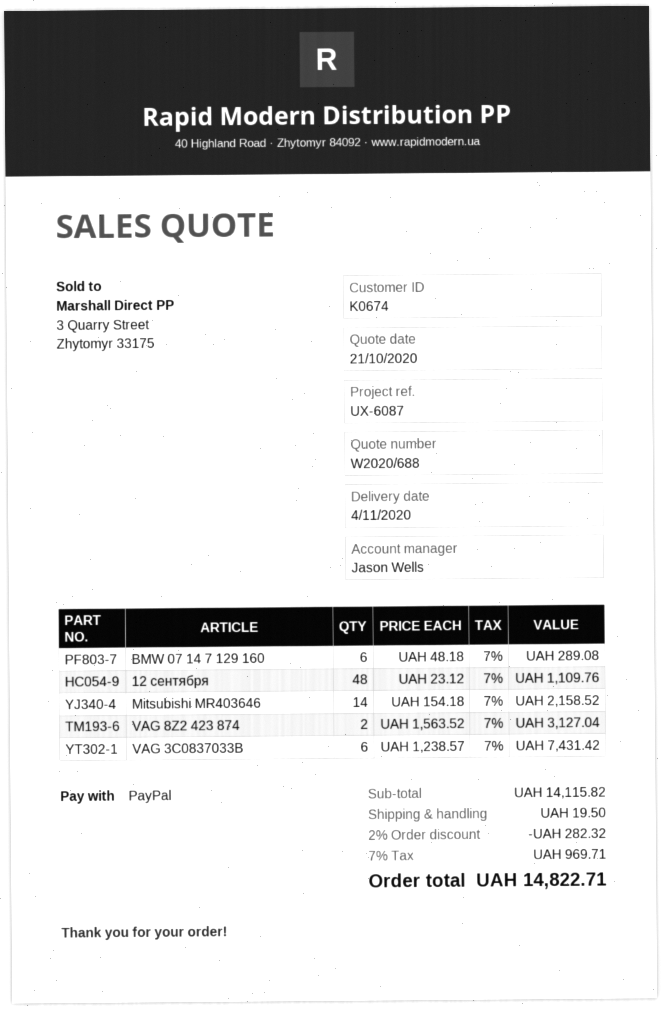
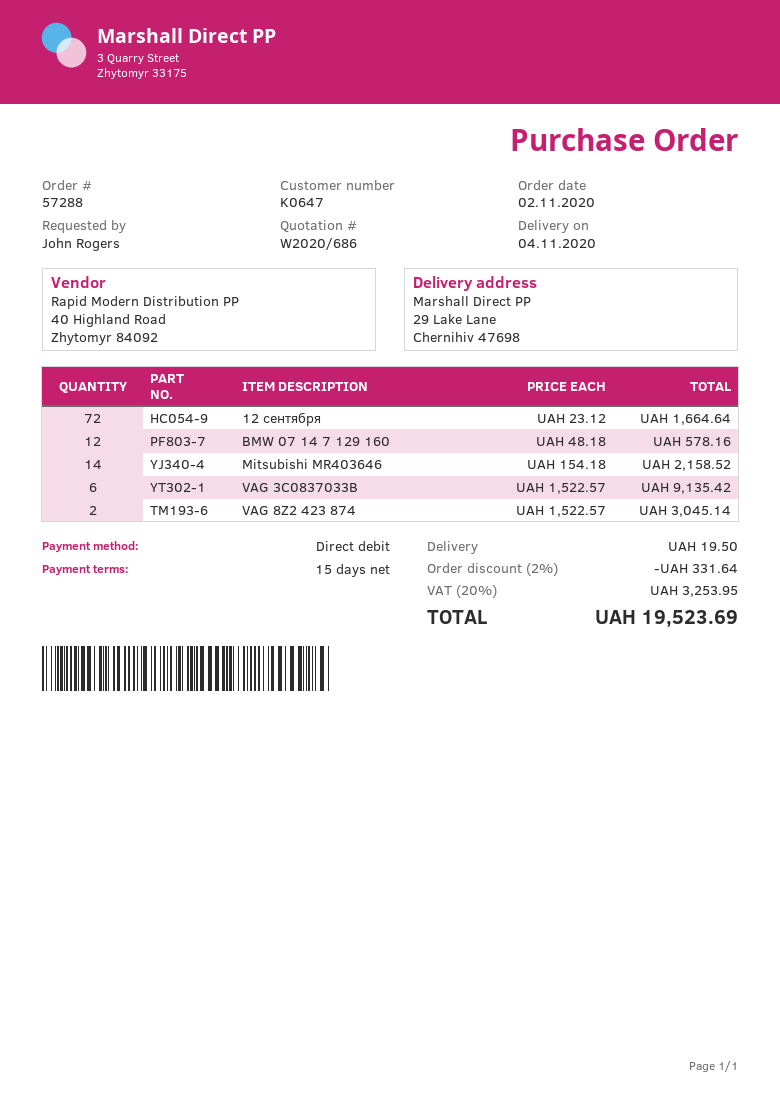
quote number: W2020/688 -> W2020/686
customer number: K0674 -> K0647
payment method: PayPal -> direct debit
BMW 07 14 7 129 160: 6 x 48.18 = 289.08 -> 12 x 48.18 = 578.16
12 сентября: 48 x 23.12 = 1109.76 -> 72 x 23.12 = 1664.64
VAG 8Z2 423 874: 2 x 1563.52 = 3127.04 -> 2 x 1522.57 = 3045.14
VAG 3C0837033B: 6 x 1238.57 = 7431.42 -> 6 x 1522.57 = 9135.42
discount: 2% = 282.32 -> 2% = 331.64
tax: 7% = 969.71 -> 20% = 3253.95
total: 14822.71 -> 19523.69

